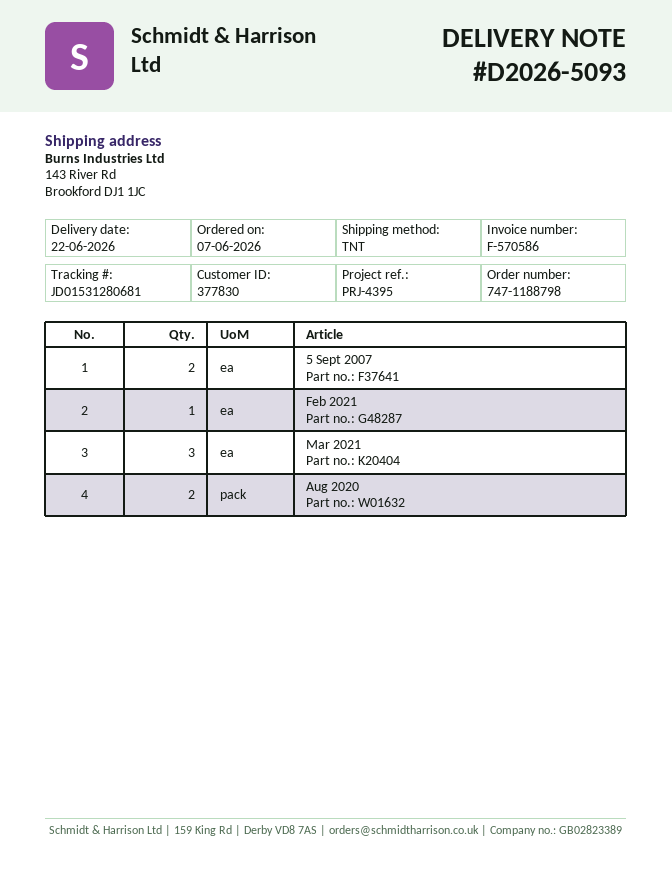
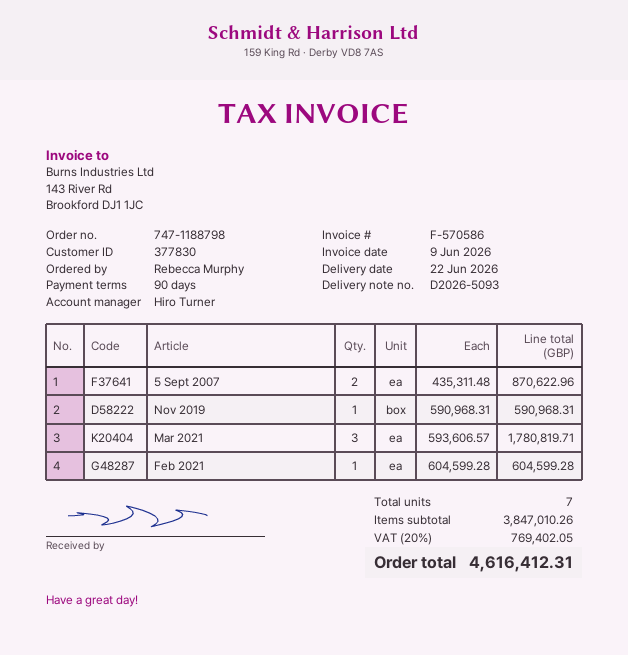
Aug 2020: 2 -> none
Nov 2019: none -> 1

